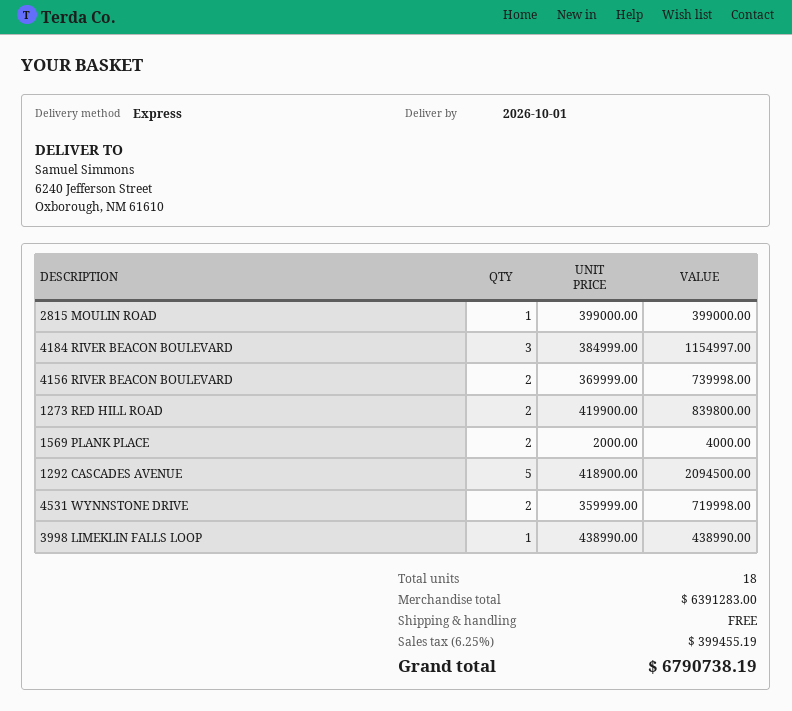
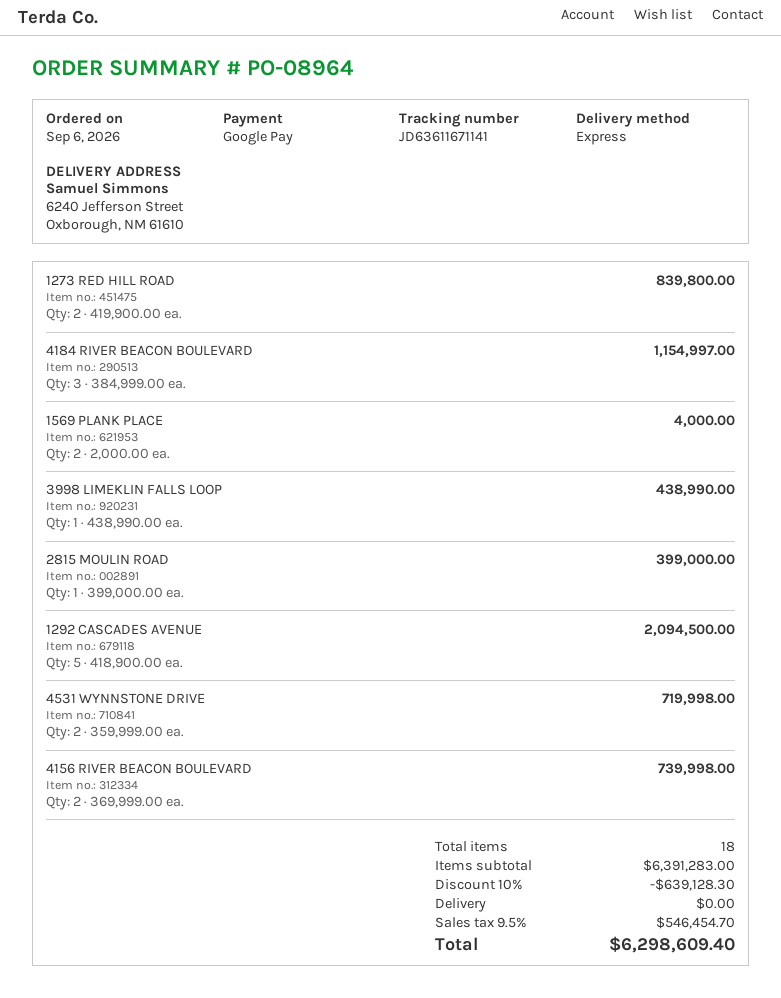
discount: none -> 10% = 639128.30
tax: 6.25% = 399455.19 -> 9.5% = 546454.70
total: 6790738.19 -> 6298609.40

